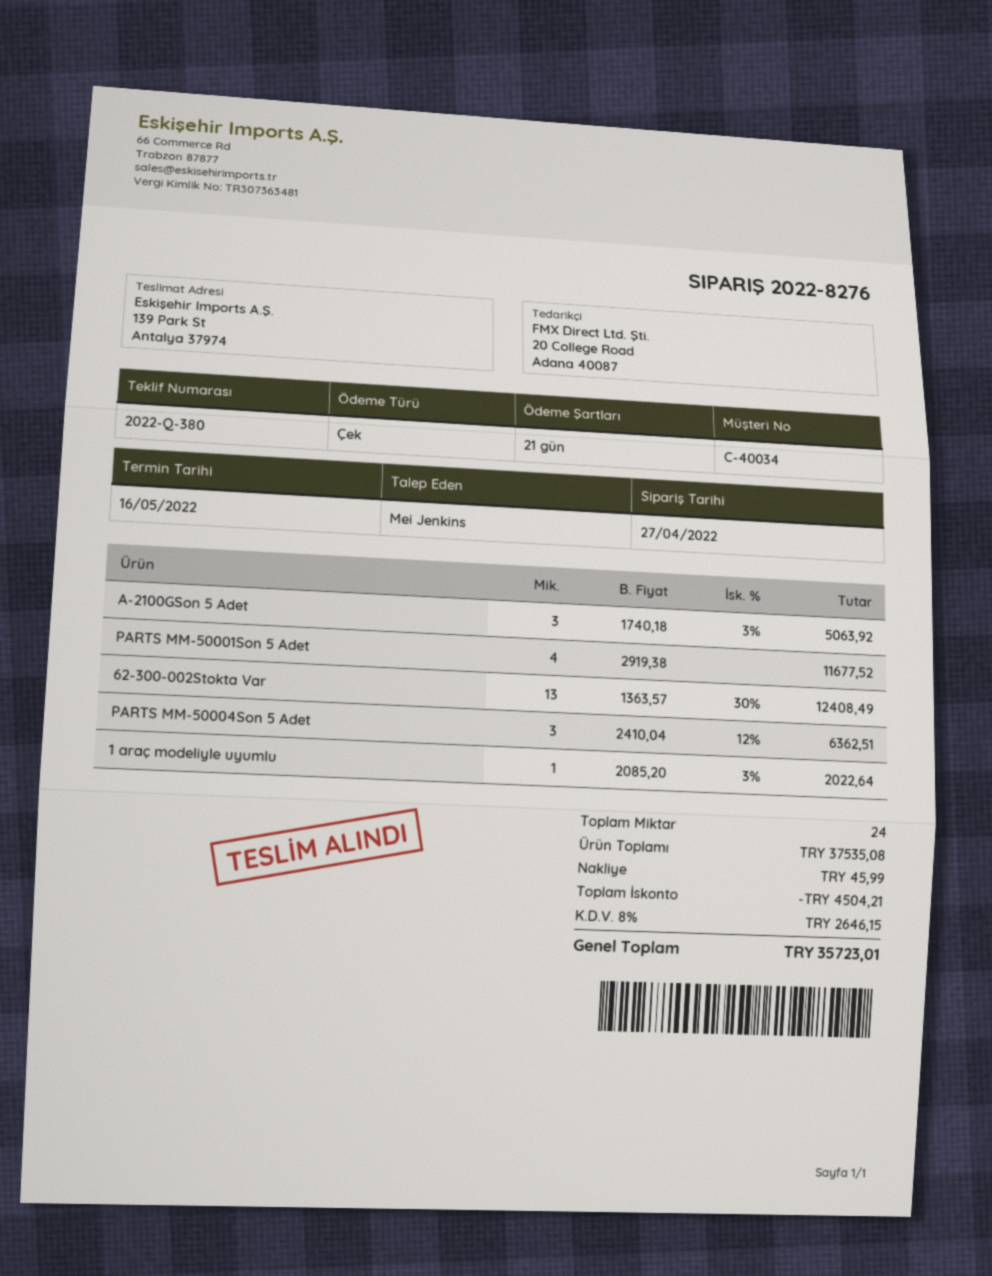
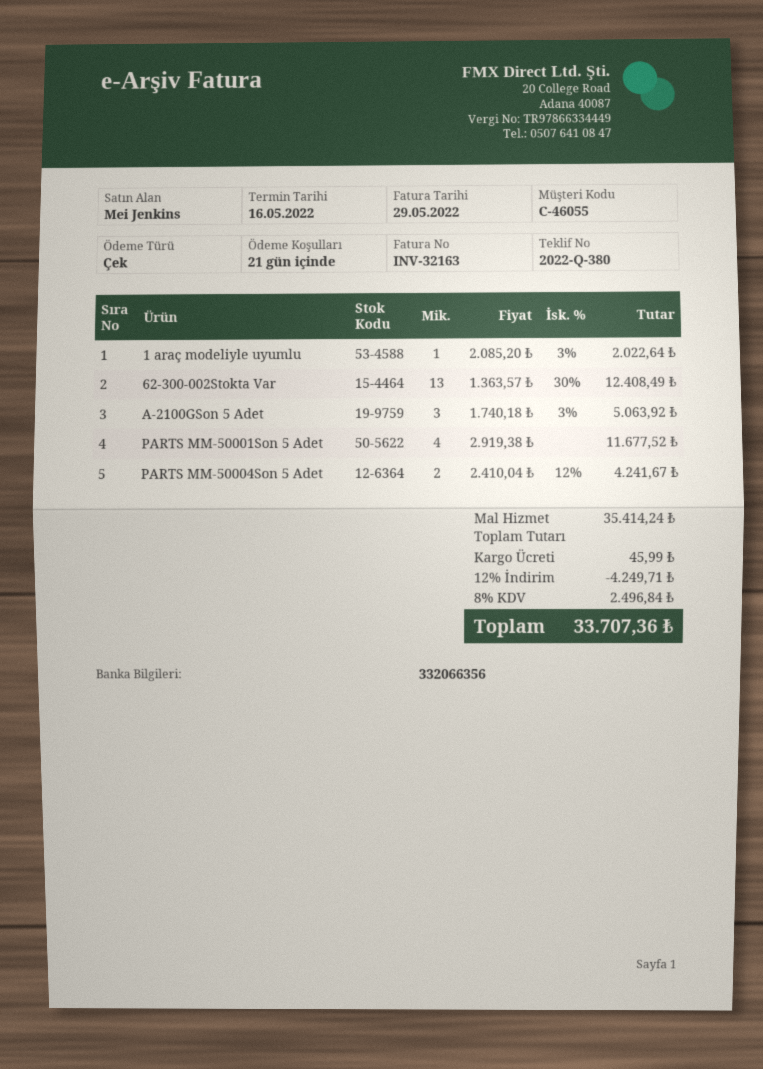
customer number: C-40034 -> C-46055
PARTS MM-50004Son 5 Adet: 3 x 2410.04 - 12% = 6362.51 -> 2 x 2410.04 - 12% = 4241.67
subtotal: 37535.08 -> 35414.24
discount: 4504.21 -> 4249.71
tax: 8% = 2646.15 -> 8% = 2496.84
total: 35723.01 -> 33707.36

